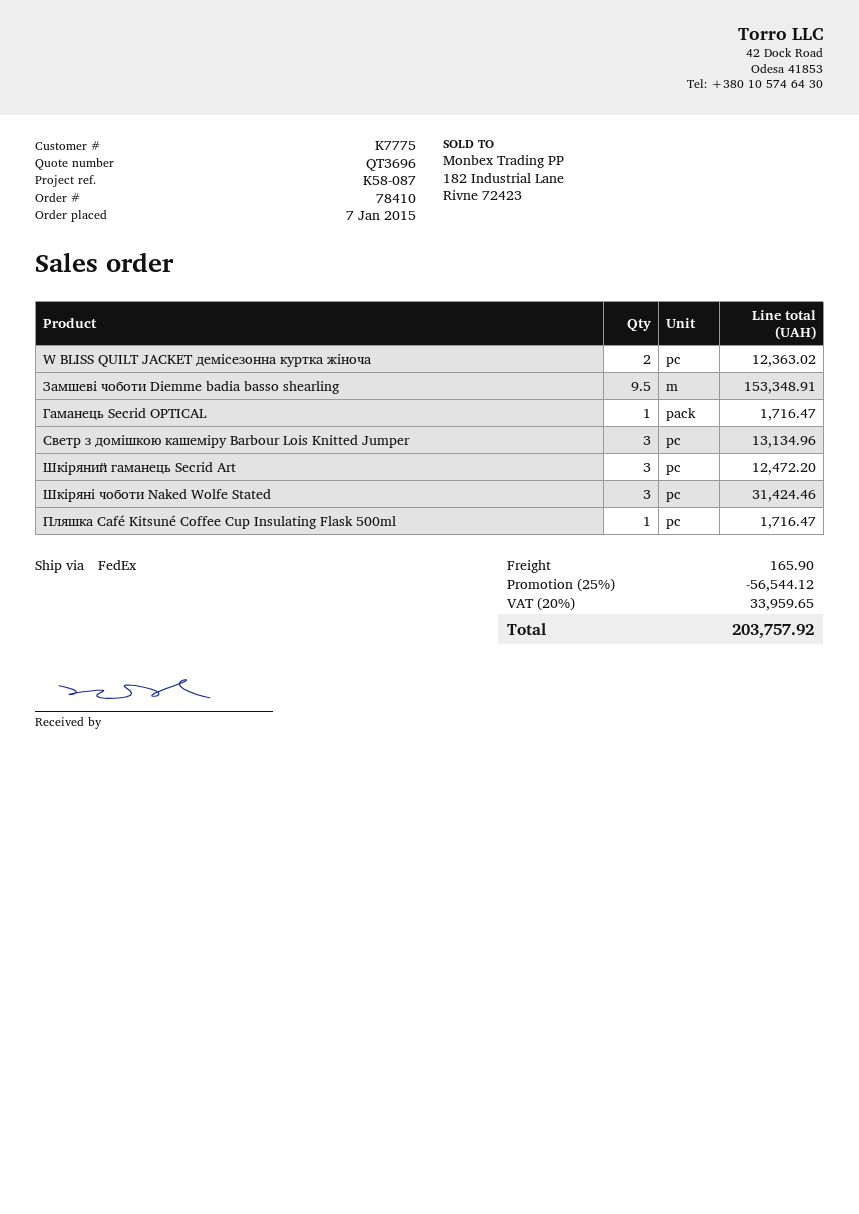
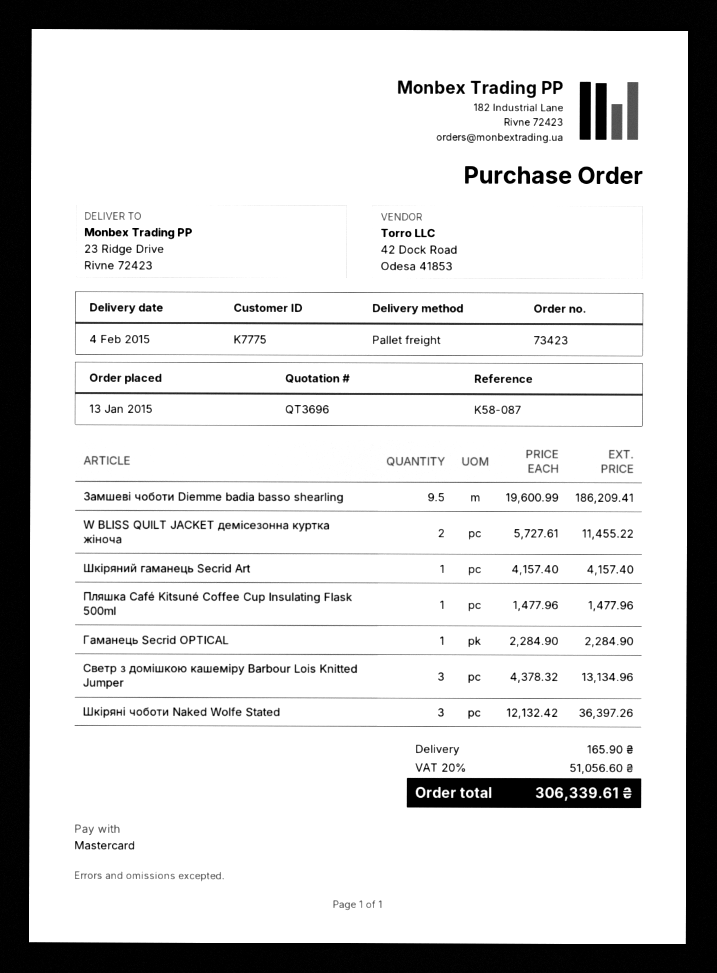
order number: 78410 -> 73423
order date: 2015-01-07 -> 2015-01-13
shipping method: FedEx -> pallet freight
W BLISS QUILT JACKET демісезонна куртка жіноча: 2 for 12363.02 -> 2 for 11455.22
Замшеві чоботи Diemme badia basso shearling: 9.5 for 153348.91 -> 9.5 for 186209.41
Гаманець Secrid OPTICAL: 1 for 1716.47 -> 1 for 2284.90
Шкіряний гаманець Secrid Art: 3 for 12472.20 -> 1 for 4157.40
Шкіряні чоботи Naked Wolfe Stated: 3 for 31424.46 -> 3 for 36397.26
Пляшка Café Kitsuné Coffee Cup Insulating Flask 500ml: 1 for 1716.47 -> 1 for 1477.96
discount: 25% = 56544.12 -> none
tax: 20% = 33959.65 -> 20% = 51056.60
total: 203757.92 -> 306339.61

